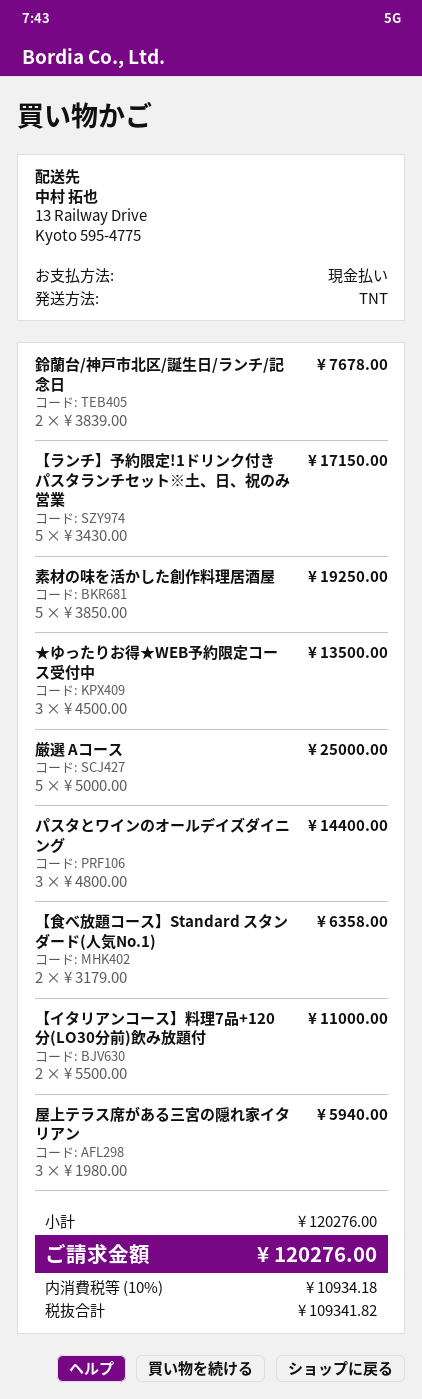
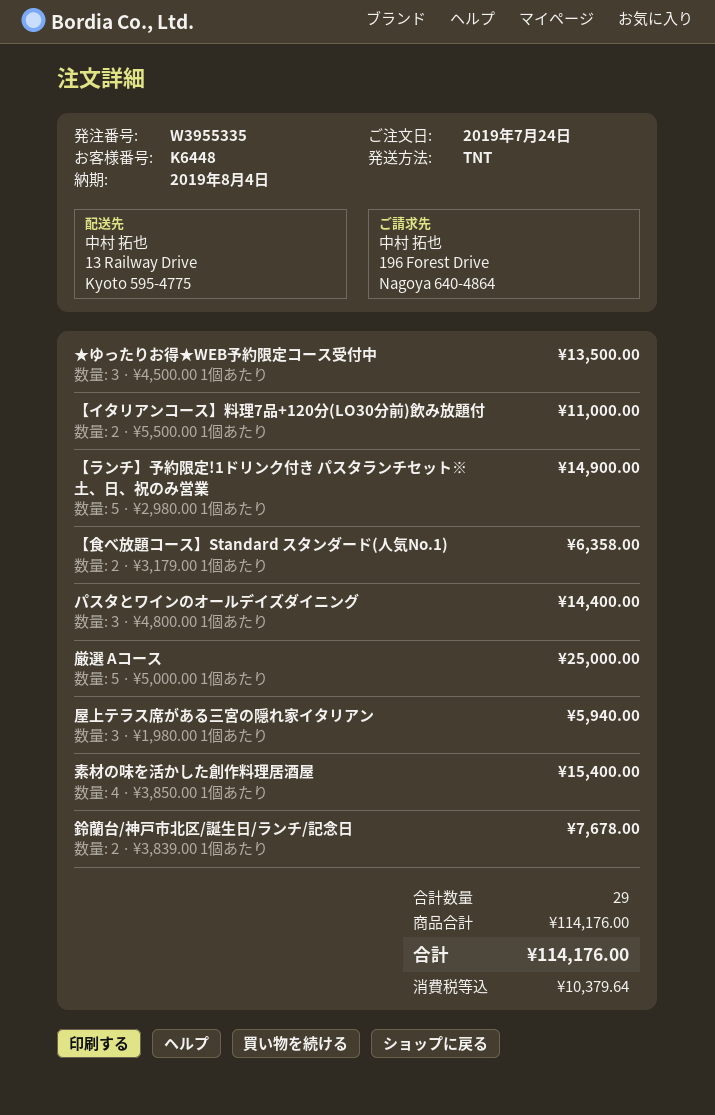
【ランチ】予約限定!1ドリンク付き パスタランチセット※土、日、祝のみ営業: 5 x 3430.00 = 17150.00 -> 5 x 2980.00 = 14900.00
素材の味を活かした創作料理居酒屋: 5 x 3850.00 = 19250.00 -> 4 x 3850.00 = 15400.00
subtotal: 120276.00 -> 114176.00
tax: 10934.18 -> 10379.64
total: 120276.00 -> 114176.00

